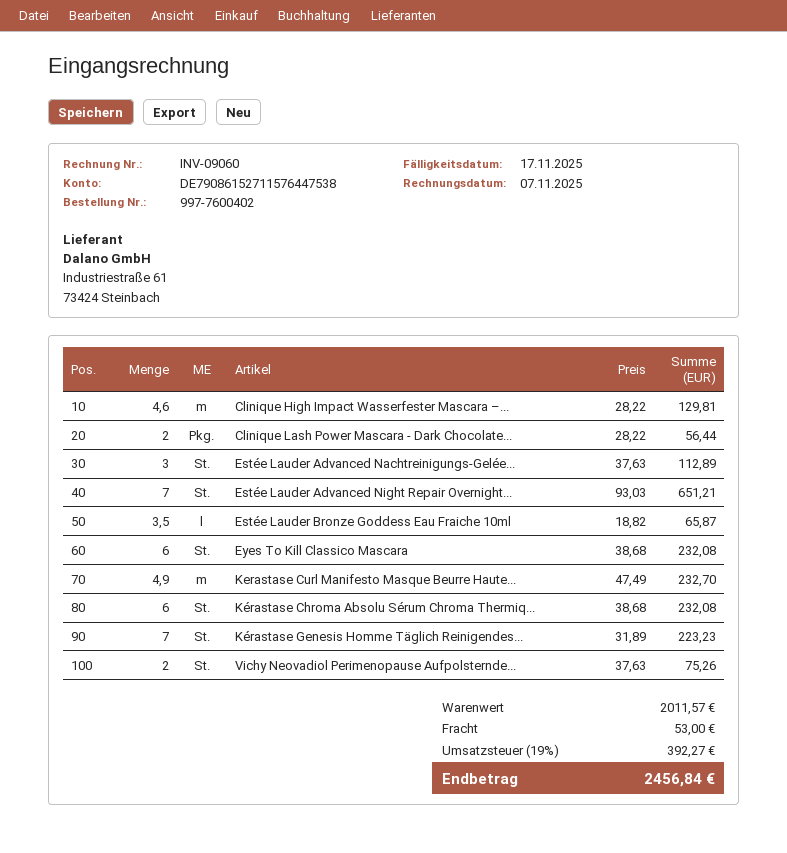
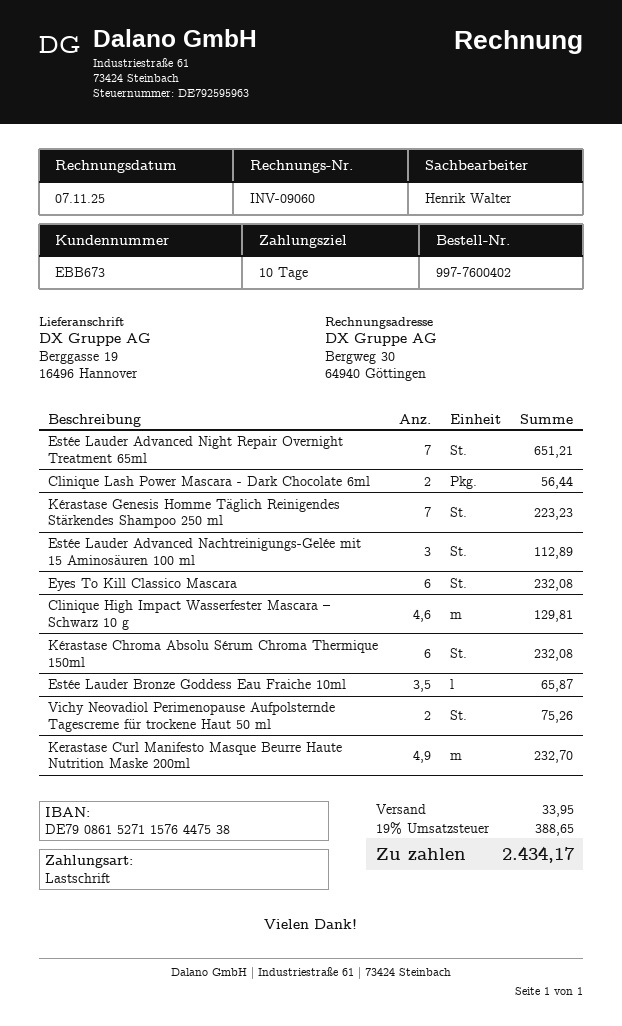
shipping: 53.00 -> 33.95
tax: 19% = 392.27 -> 19% = 388.65
total: 2456.84 -> 2434.17

